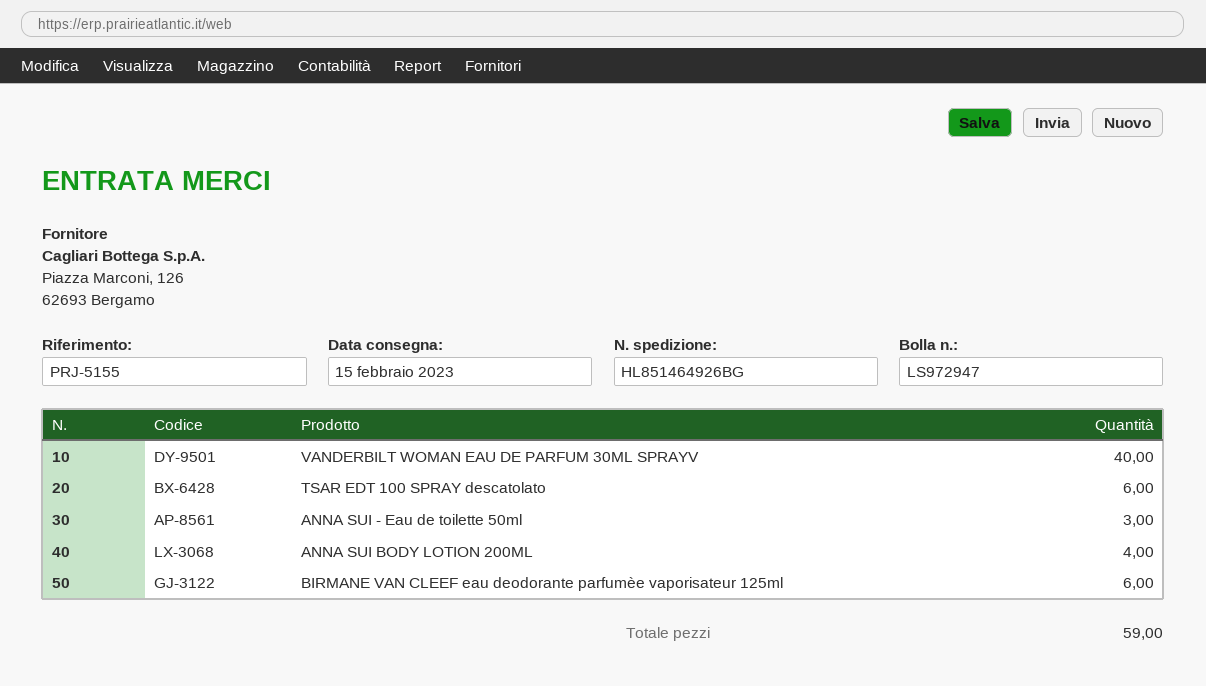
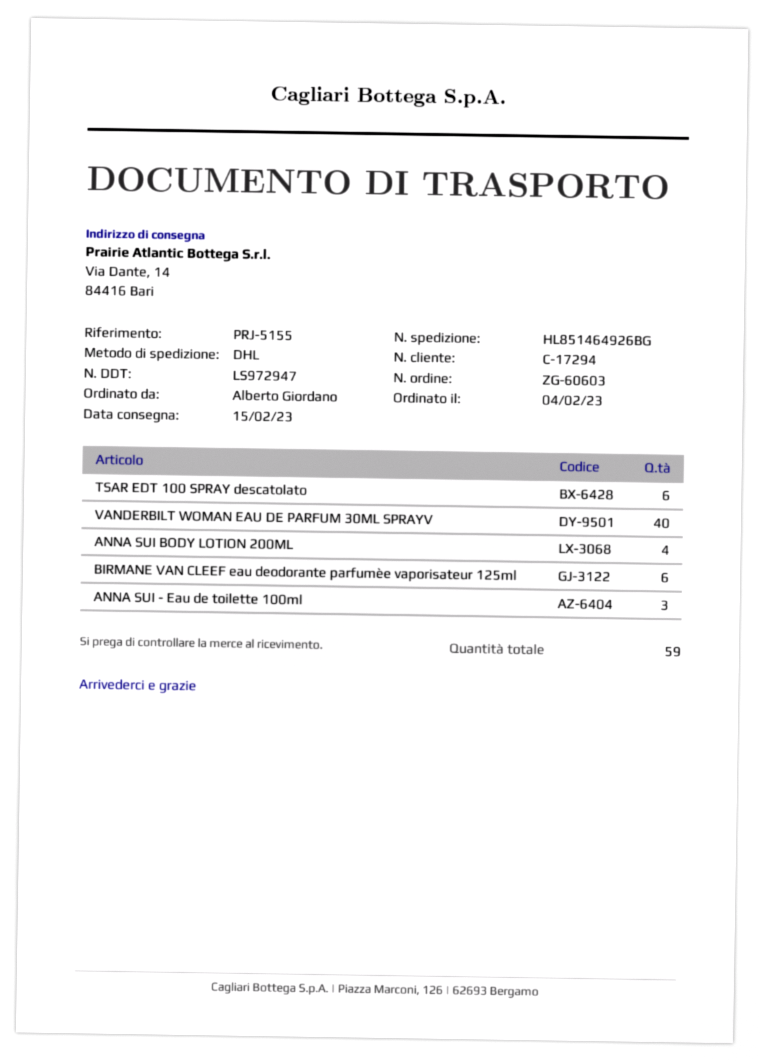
ANNA SUI - Eau de toilette 50ml: 3 -> none
ANNA SUI - Eau de toilette 100ml: none -> 3

